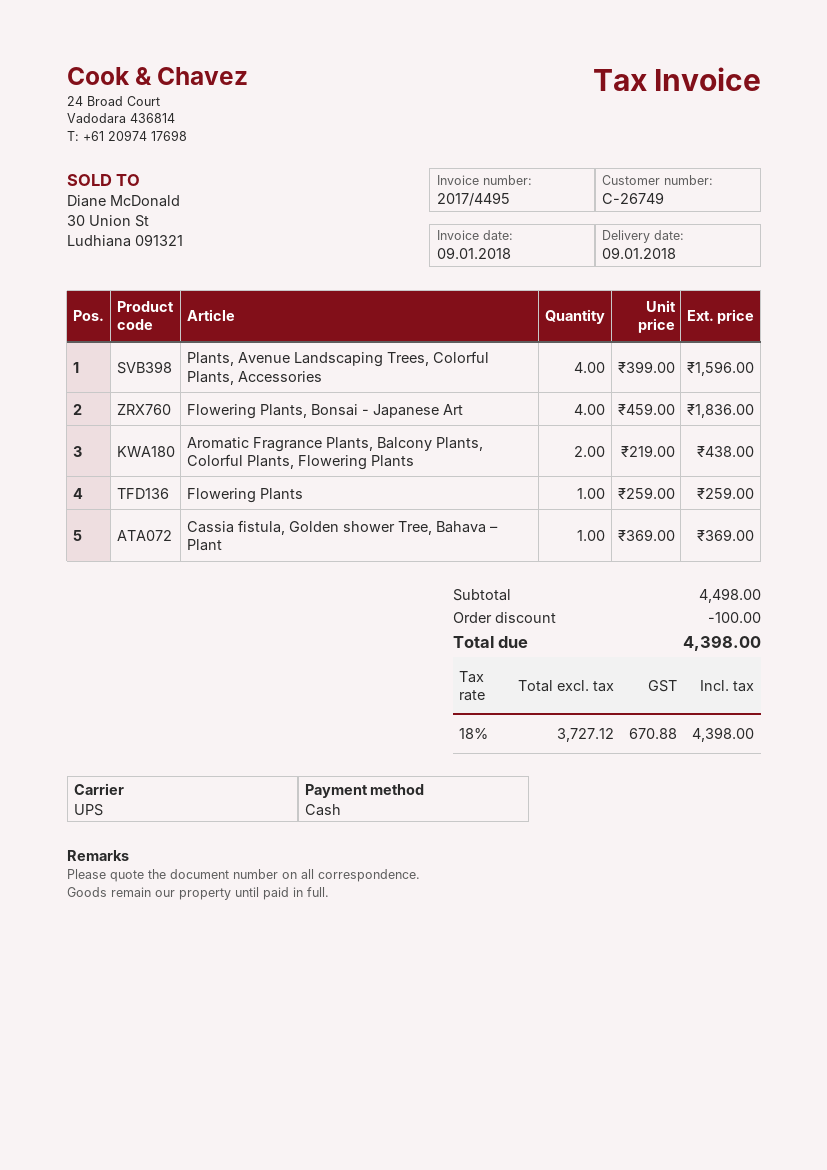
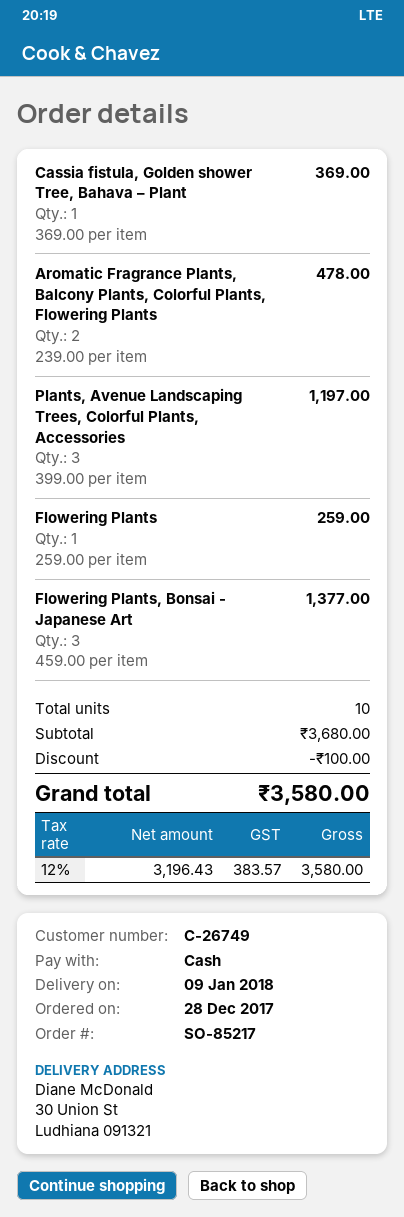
Plants, Avenue Landscaping Trees, Colorful Plants, Accessories: 4 x 399.00 = 1596.00 -> 3 x 399.00 = 1197.00
Flowering Plants, Bonsai - Japanese Art: 4 x 459.00 = 1836.00 -> 3 x 459.00 = 1377.00
Aromatic Fragrance Plants, Balcony Plants, Colorful Plants, Flowering Plants: 2 x 219.00 = 438.00 -> 2 x 239.00 = 478.00
subtotal: 4498.00 -> 3680.00
net: 3727.12 -> 3196.43
tax: 18% = 670.88 -> 12% = 383.57
total: 4398.00 -> 3580.00

